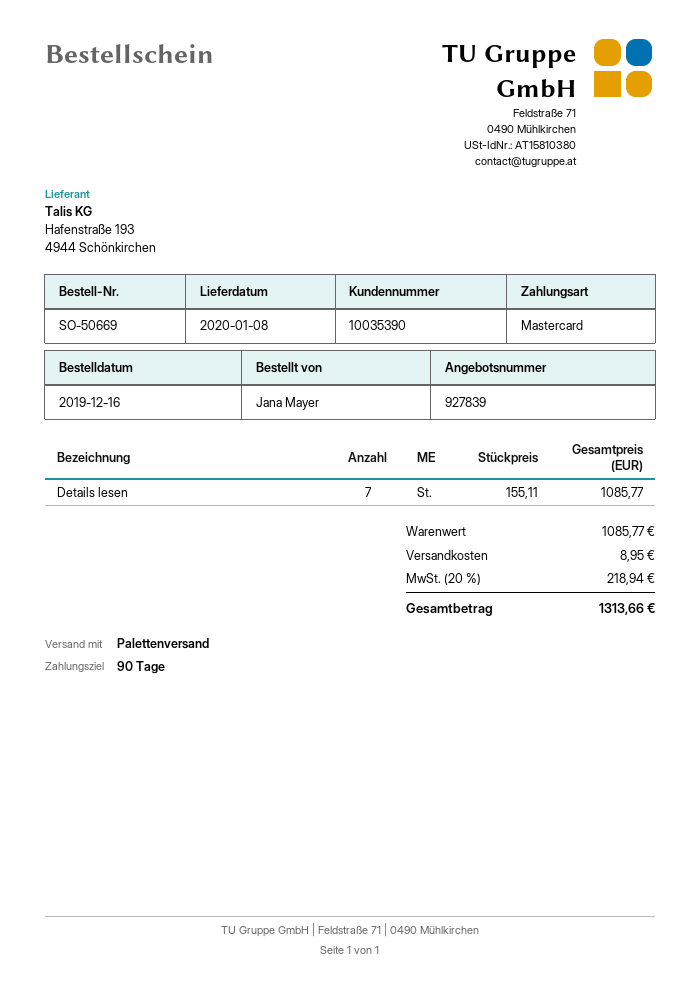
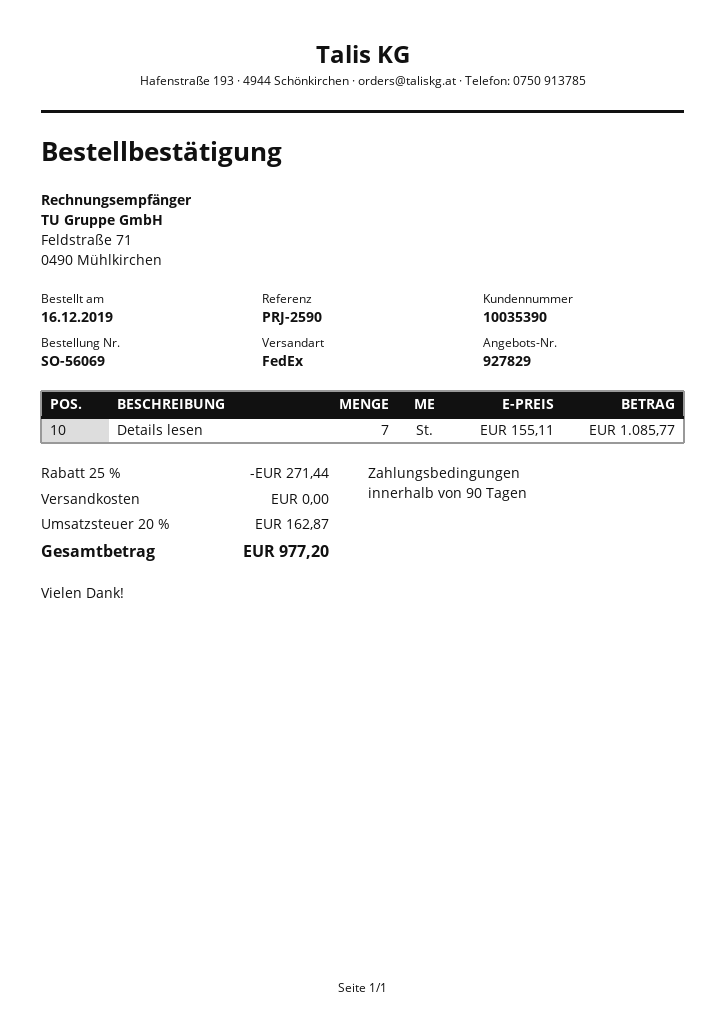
quote number: 927839 -> 927829
order number: SO-50669 -> SO-56069
shipping method: pallet freight -> FedEx
discount: none -> 25% = 271.44
shipping: 8.95 -> 0.00
tax: 20% = 218.94 -> 20% = 162.87
total: 1313.66 -> 977.20

